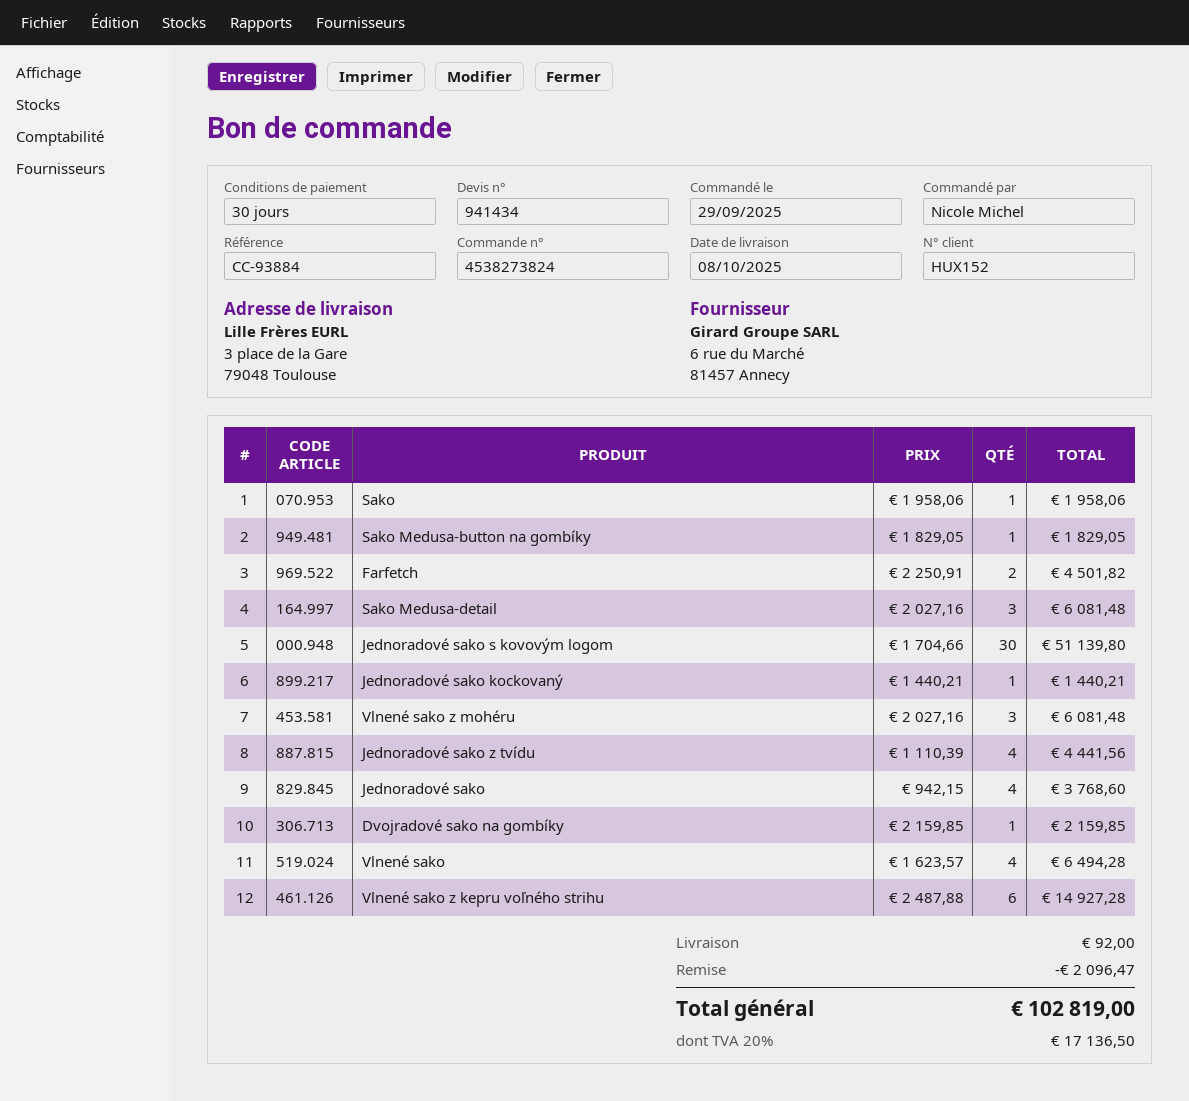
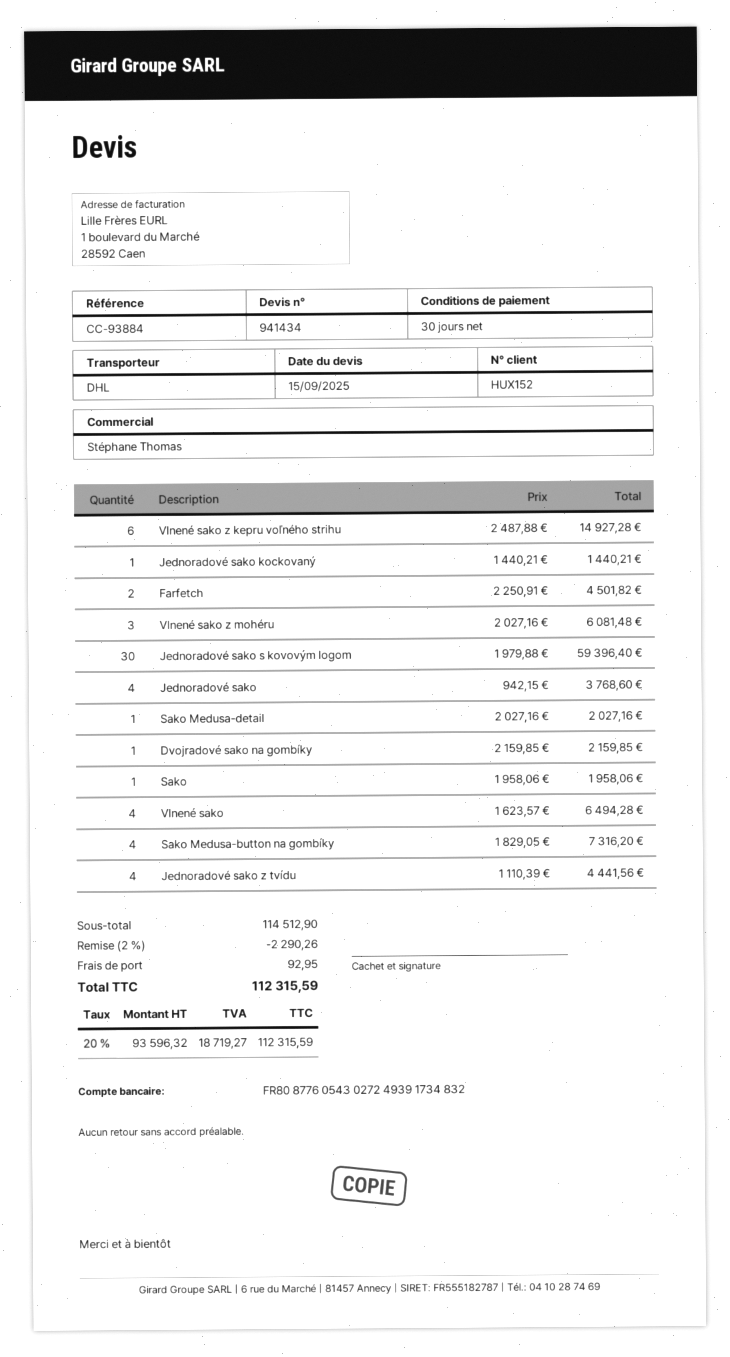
Sako Medusa-button na gombíky: 1 x 1829.05 = 1829.05 -> 4 x 1829.05 = 7316.20
Sako Medusa-detail: 3 x 2027.16 = 6081.48 -> 1 x 2027.16 = 2027.16
Jednoradové sako s kovovým logom: 30 x 1704.66 = 51139.80 -> 30 x 1979.88 = 59396.40
discount: 2096.47 -> 2290.26
shipping: 92.00 -> 92.95
tax: 20% = 17136.50 -> 20% = 18719.27
total: 102819.00 -> 112315.59

